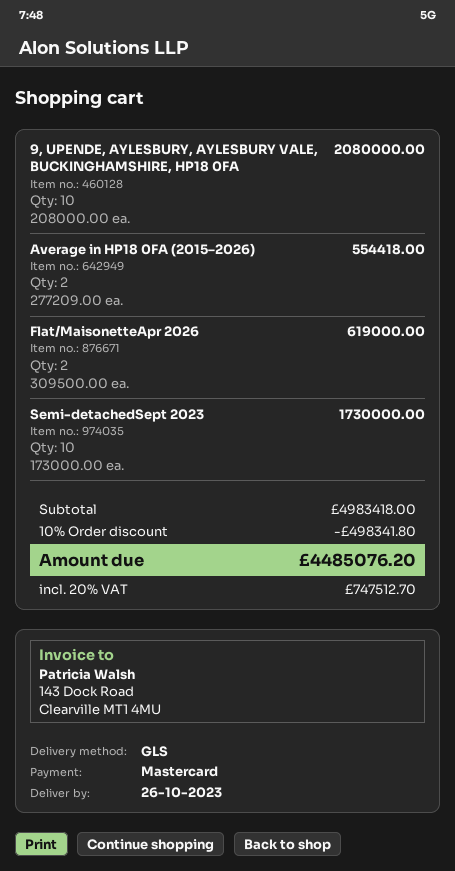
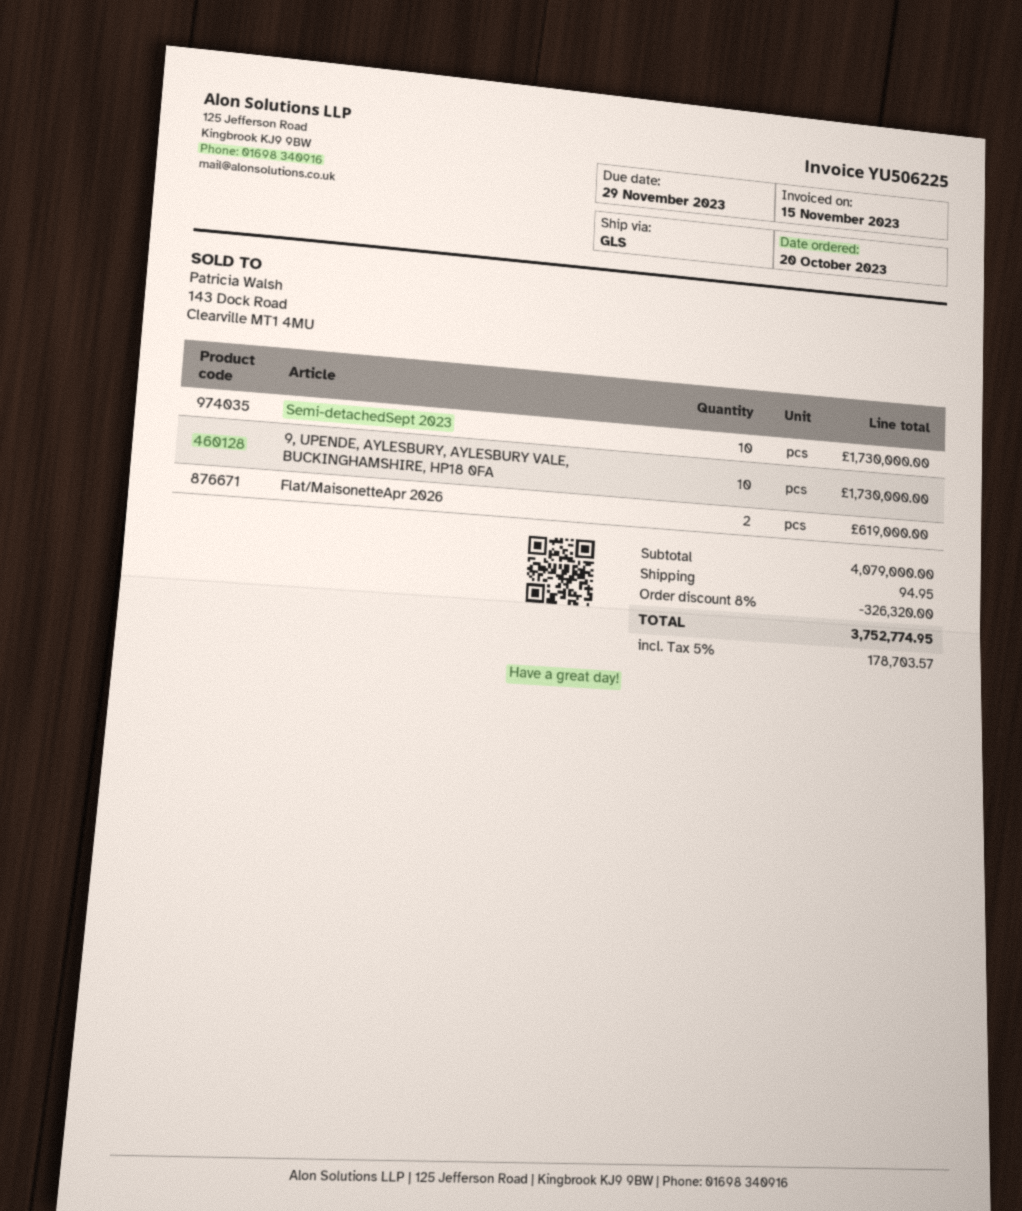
9, UPENDE, AYLESBURY, AYLESBURY VALE, BUCKINGHAMSHIRE, HP18 0FA: 10 for 2080000.00 -> 10 for 1730000.00
Average in HP18 0FA (2015–2026): 2 for 554418.00 -> none
subtotal: 4983418.00 -> 4079000.00
discount: 10% = 498341.80 -> 8% = 326320.00
shipping: none -> 94.95
tax: 20% = 747512.70 -> 5% = 178703.57
total: 4485076.20 -> 3752774.95

